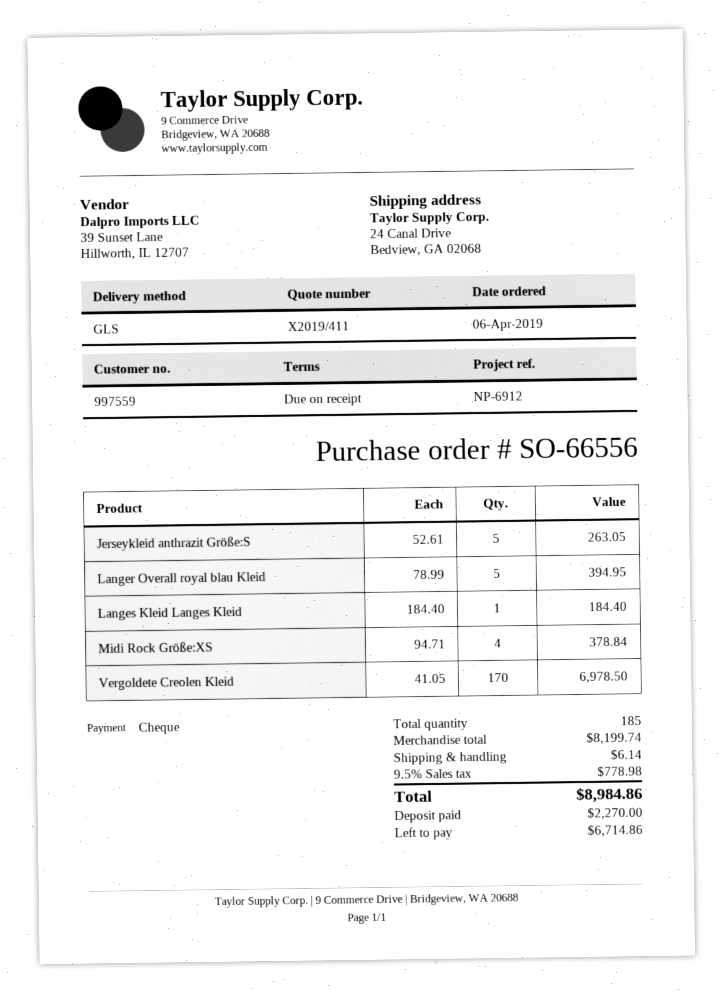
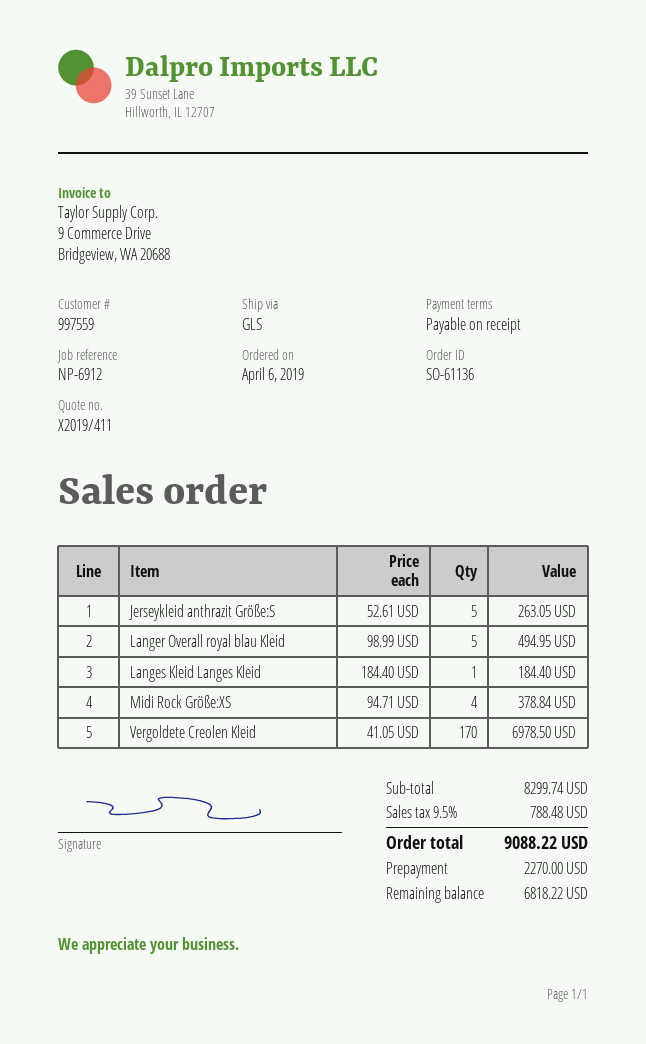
order number: SO-66556 -> SO-61136
Langer Overall royal blau Kleid: 5 x 78.99 = 394.95 -> 5 x 98.99 = 494.95
subtotal: 8199.74 -> 8299.74
shipping: 6.14 -> none
tax: 9.5% = 778.98 -> 9.5% = 788.48
total: 8984.86 -> 9088.22
balance: 6714.86 -> 6818.22

